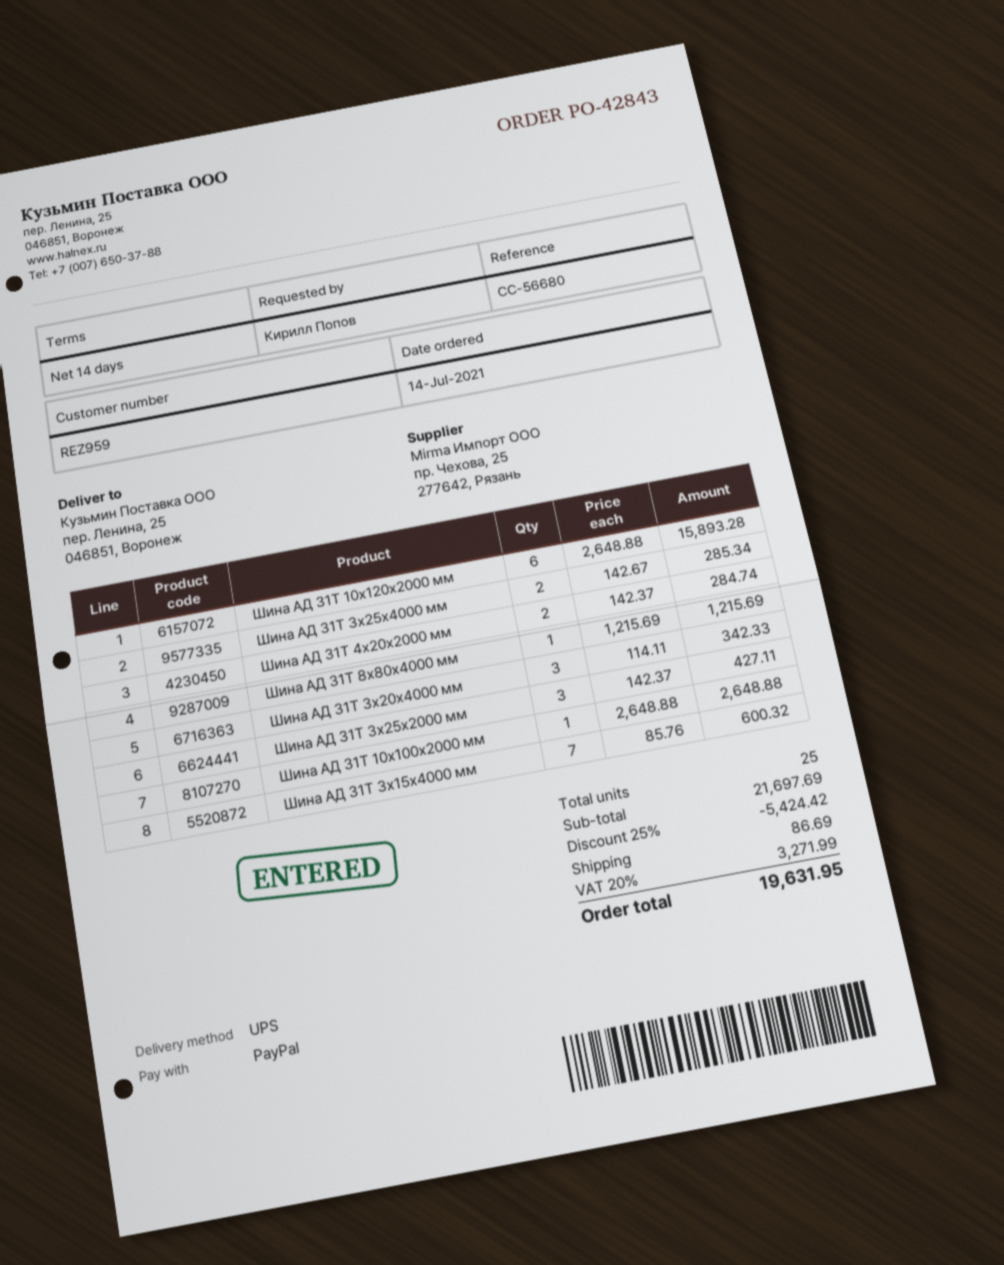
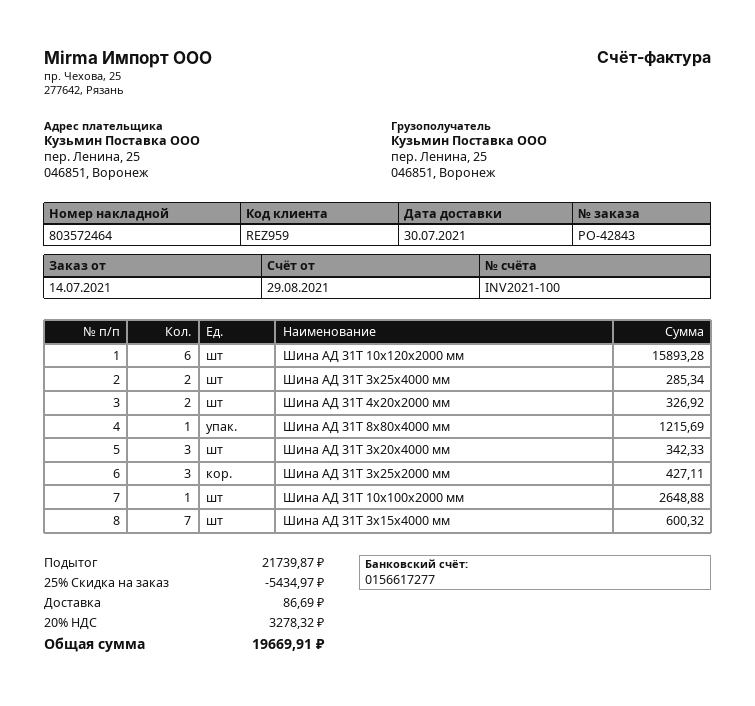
Шина АД 31Т 4х20х2000 мм: 2 for 284.74 -> 2 for 326.92
subtotal: 21697.69 -> 21739.87
discount: 25% = 5424.42 -> 25% = 5434.97
tax: 20% = 3271.99 -> 20% = 3278.32
total: 19631.95 -> 19669.91

